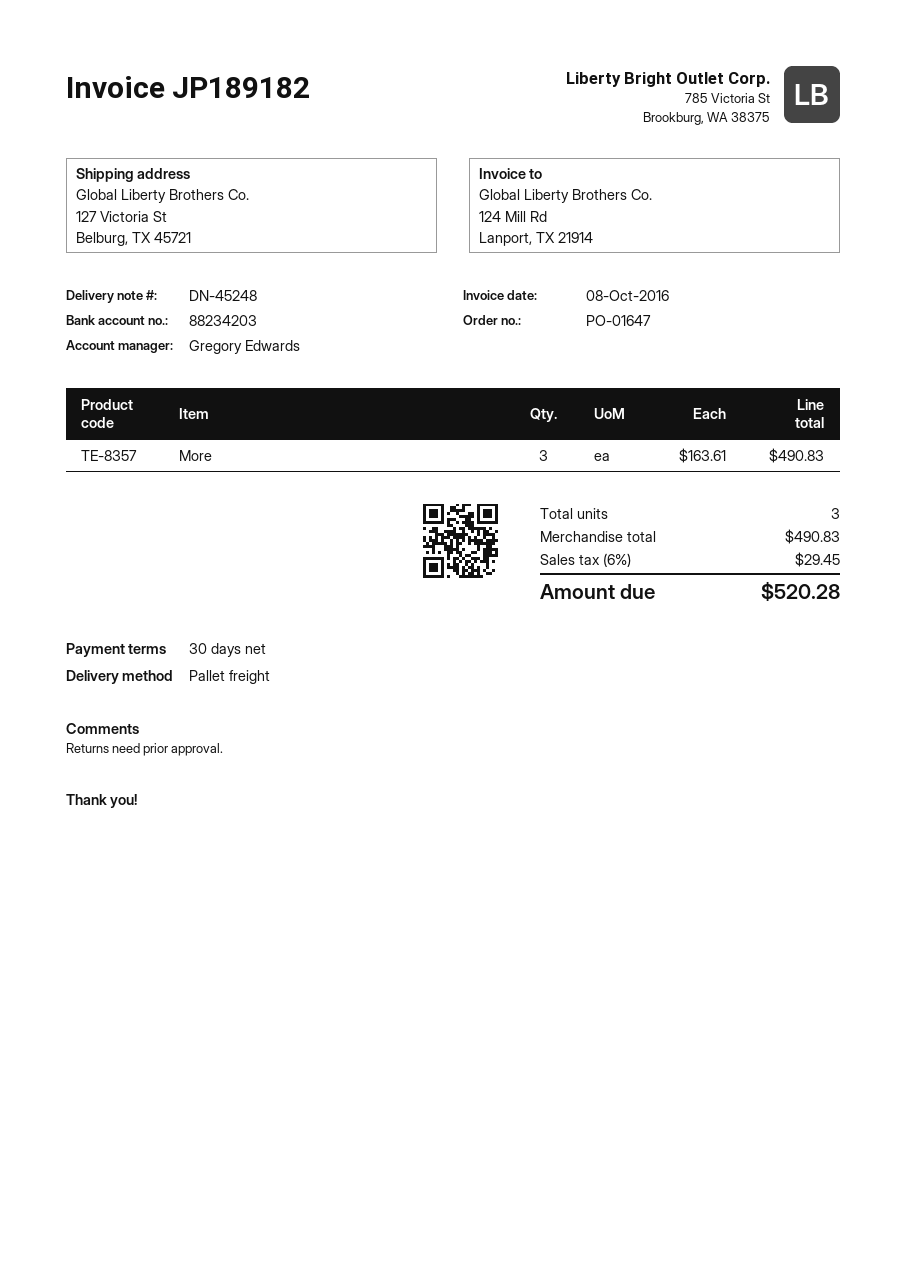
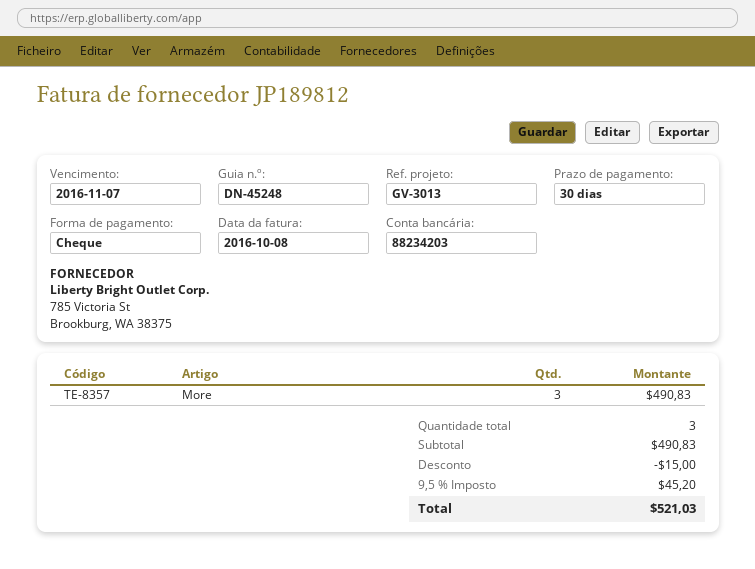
invoice number: JP189182 -> JP189812
discount: none -> 15.00
tax: 6% = 29.45 -> 9.5% = 45.20
total: 520.28 -> 521.03

